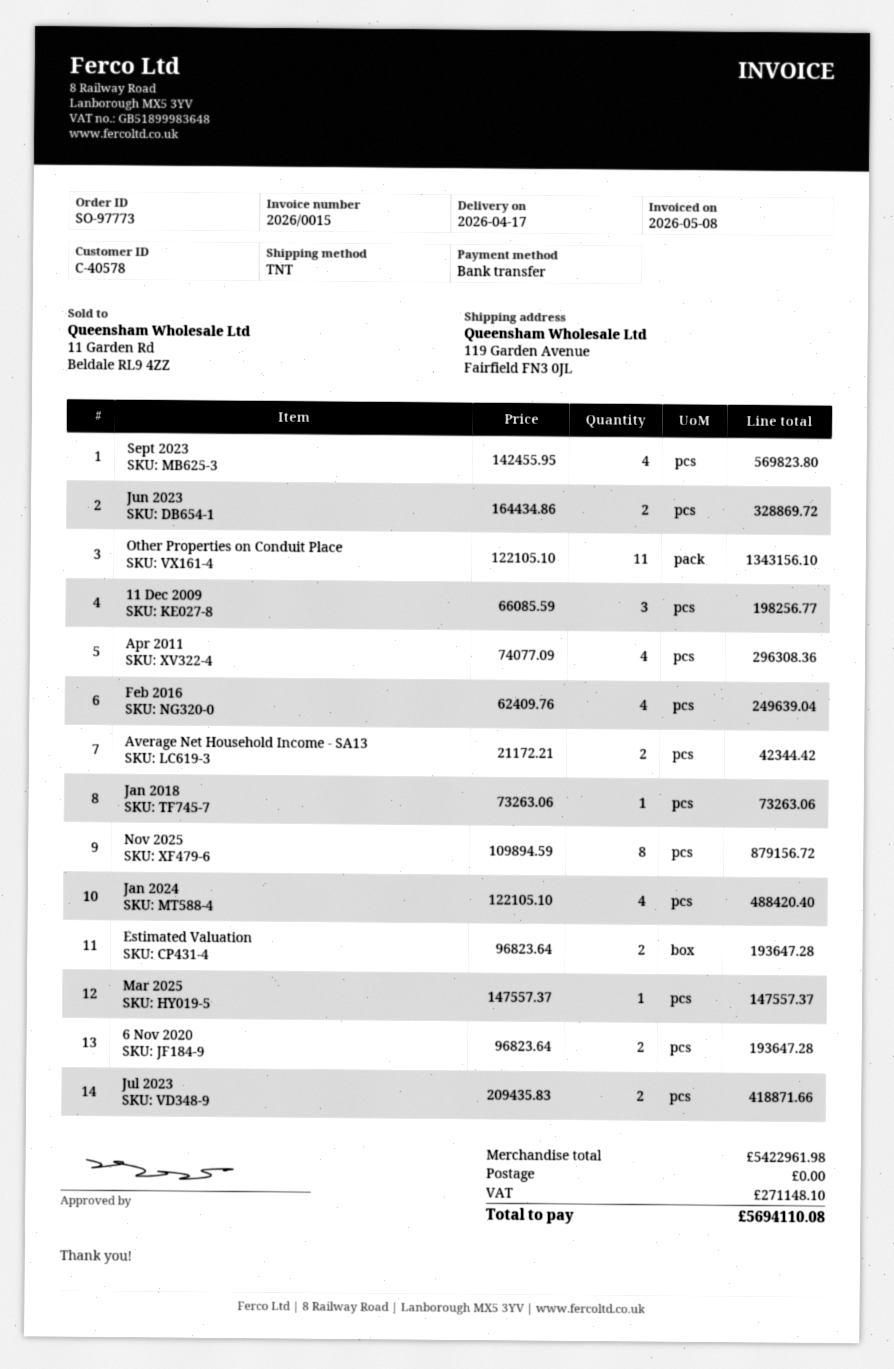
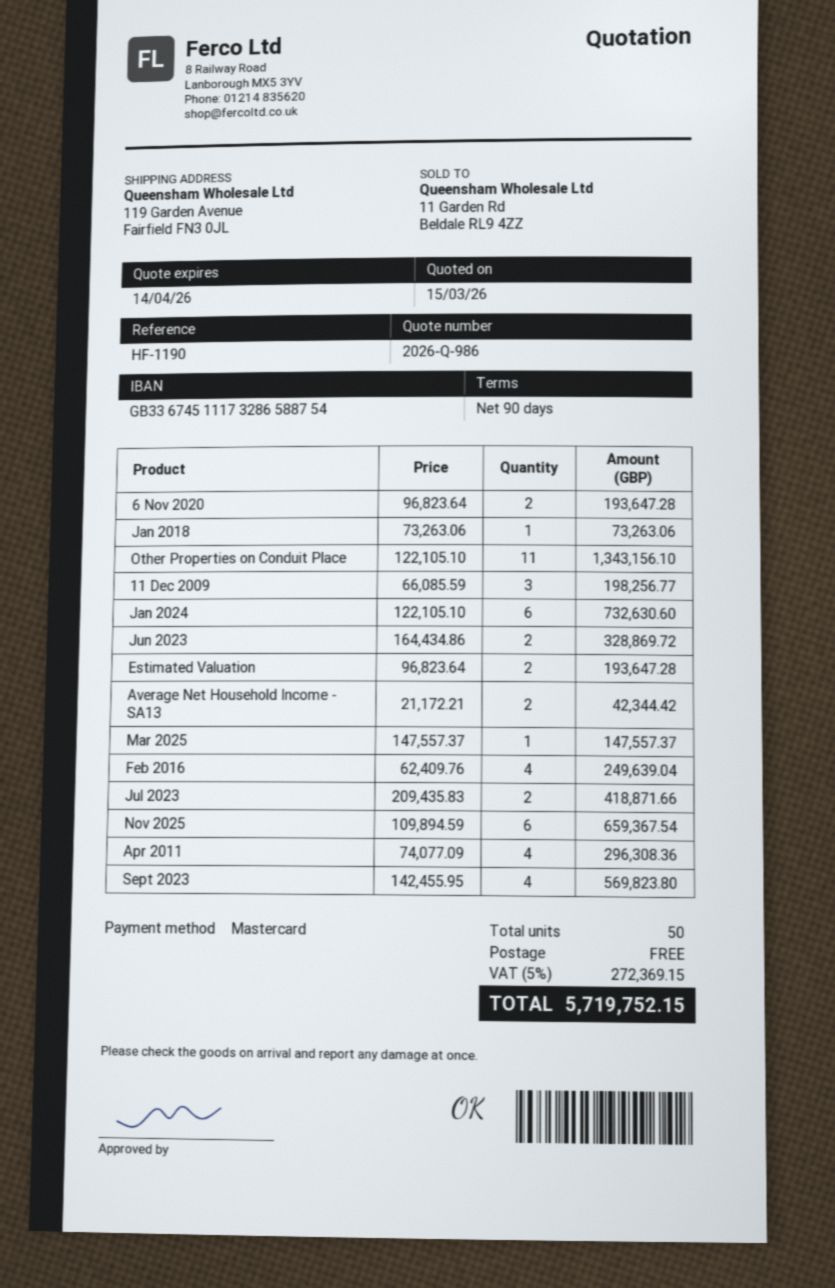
payment method: bank transfer -> Mastercard
Nov 2025: 8 x 109894.59 = 879156.72 -> 6 x 109894.59 = 659367.54
Jan 2024: 4 x 122105.10 = 488420.40 -> 6 x 122105.10 = 732630.60
tax: 271148.10 -> 272369.15
total: 5694110.08 -> 5719752.15

